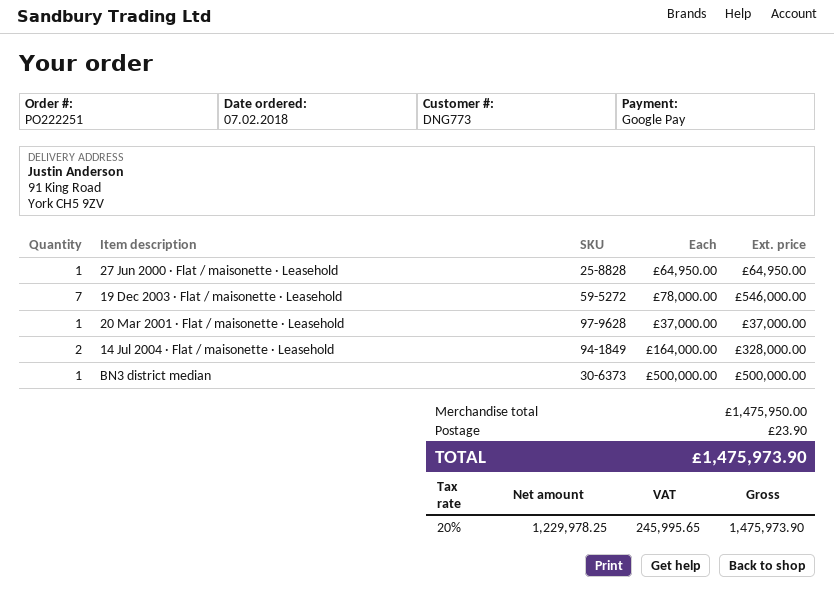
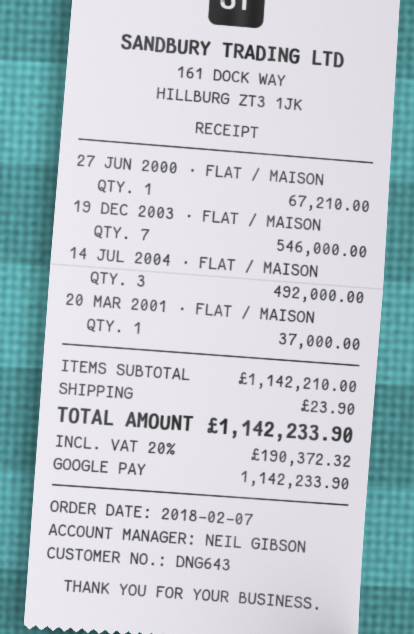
customer number: DNG773 -> DNG643
27 Jun 2000 · Flat / maisonette · Leasehold: 1 for 64950.00 -> 1 for 67210.00
14 Jul 2004 · Flat / maisonette · Leasehold: 2 for 328000.00 -> 3 for 492000.00
BN3 district median: 1 for 500000.00 -> none
subtotal: 1475950.00 -> 1142210.00
tax: 20% = 245995.65 -> 20% = 190372.32
total: 1475973.90 -> 1142233.90

